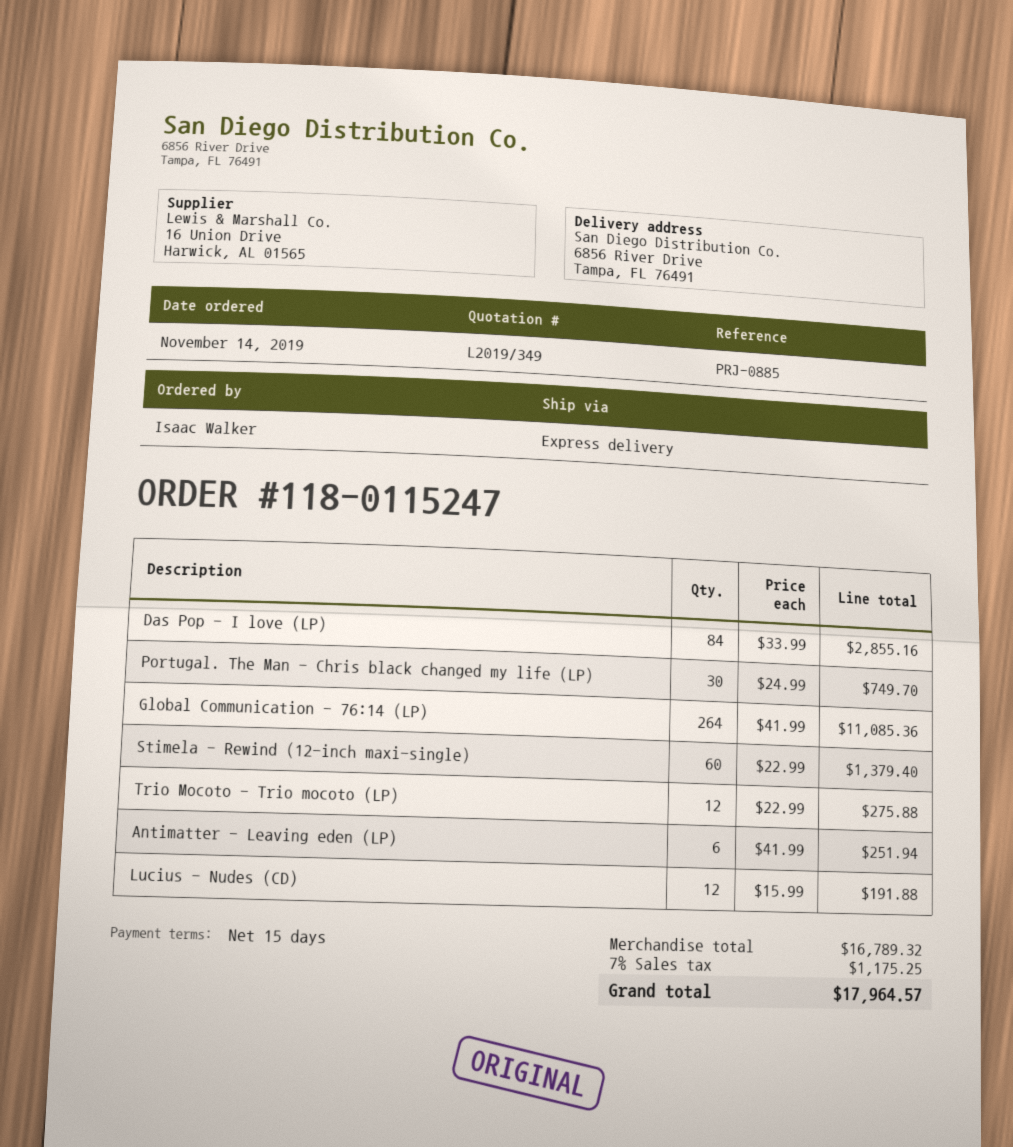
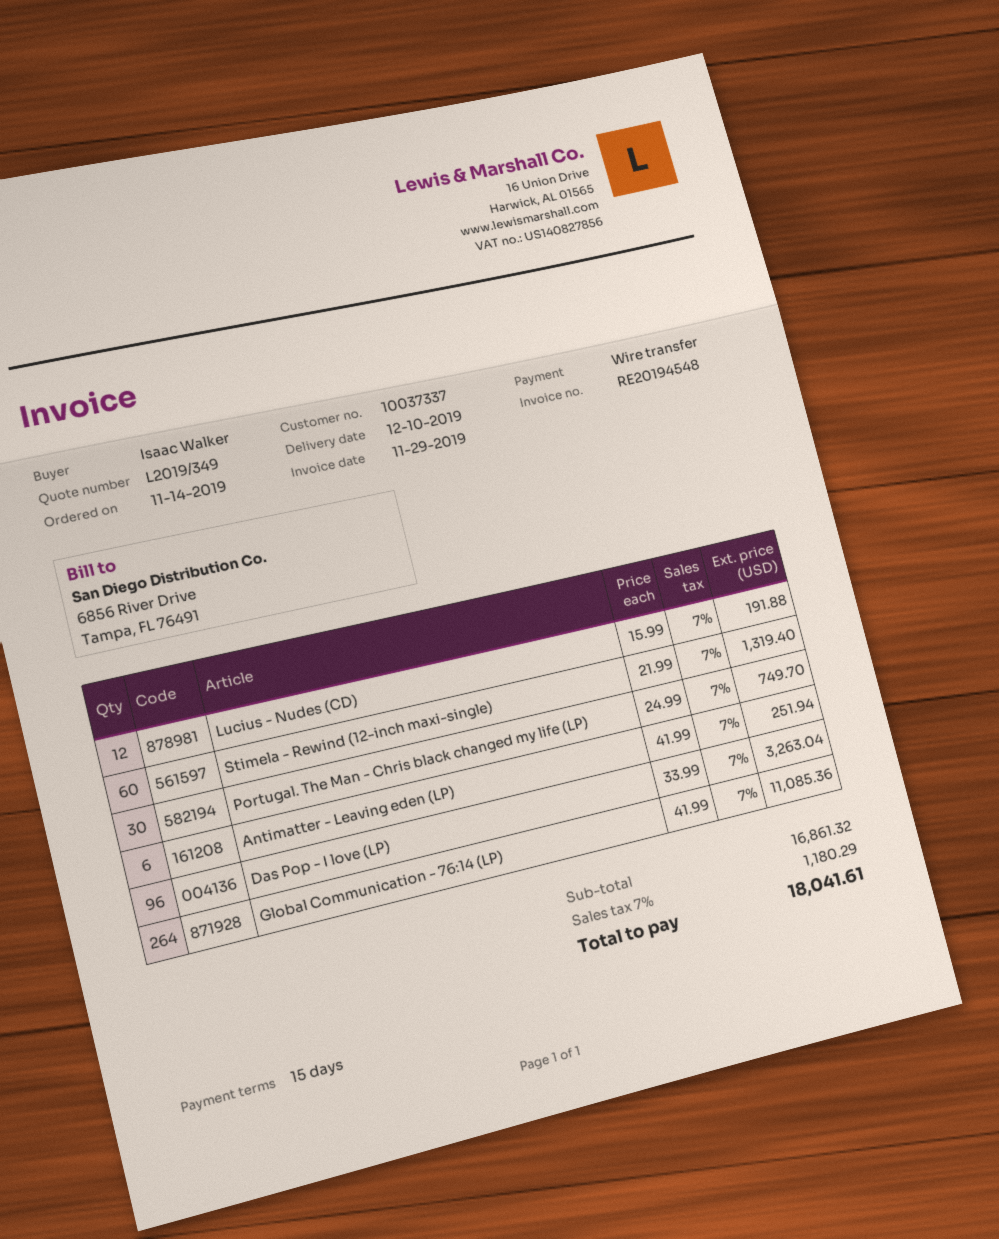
Das Pop - I love (LP): 84 x 33.99 = 2855.16 -> 96 x 33.99 = 3263.04
Stimela - Rewind (12-inch maxi-single): 60 x 22.99 = 1379.40 -> 60 x 21.99 = 1319.40
Trio Mocoto - Trio mocoto (LP): 12 x 22.99 = 275.88 -> none
subtotal: 16789.32 -> 16861.32
tax: 7% = 1175.25 -> 7% = 1180.29
total: 17964.57 -> 18041.61

